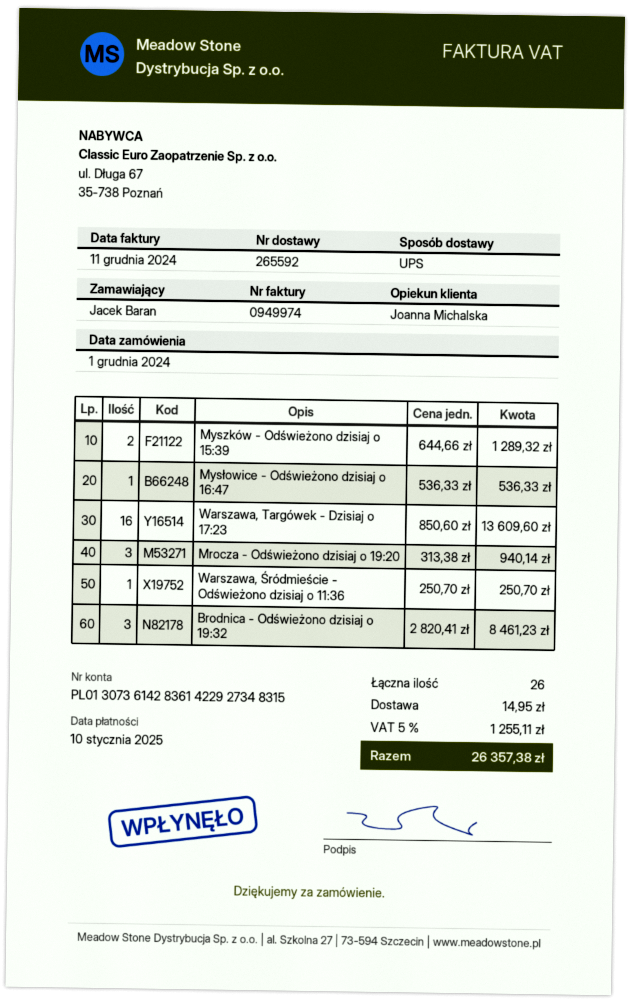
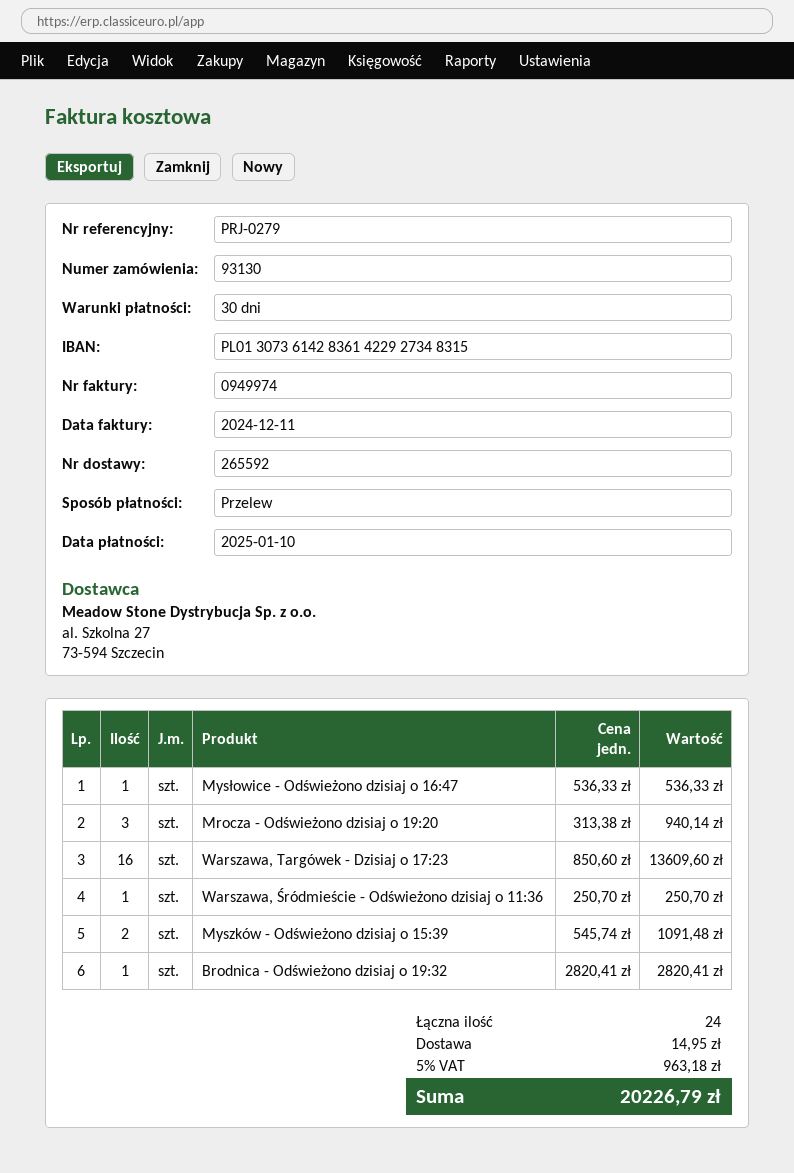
Myszków - Odświeżono dzisiaj o 15:39: 2 x 644.66 = 1289.32 -> 2 x 545.74 = 1091.48
Brodnica - Odświeżono dzisiaj o 19:32: 3 x 2820.41 = 8461.23 -> 1 x 2820.41 = 2820.41
total quantity: 26 -> 24
tax: 5% = 1255.11 -> 5% = 963.18
total: 26357.38 -> 20226.79

